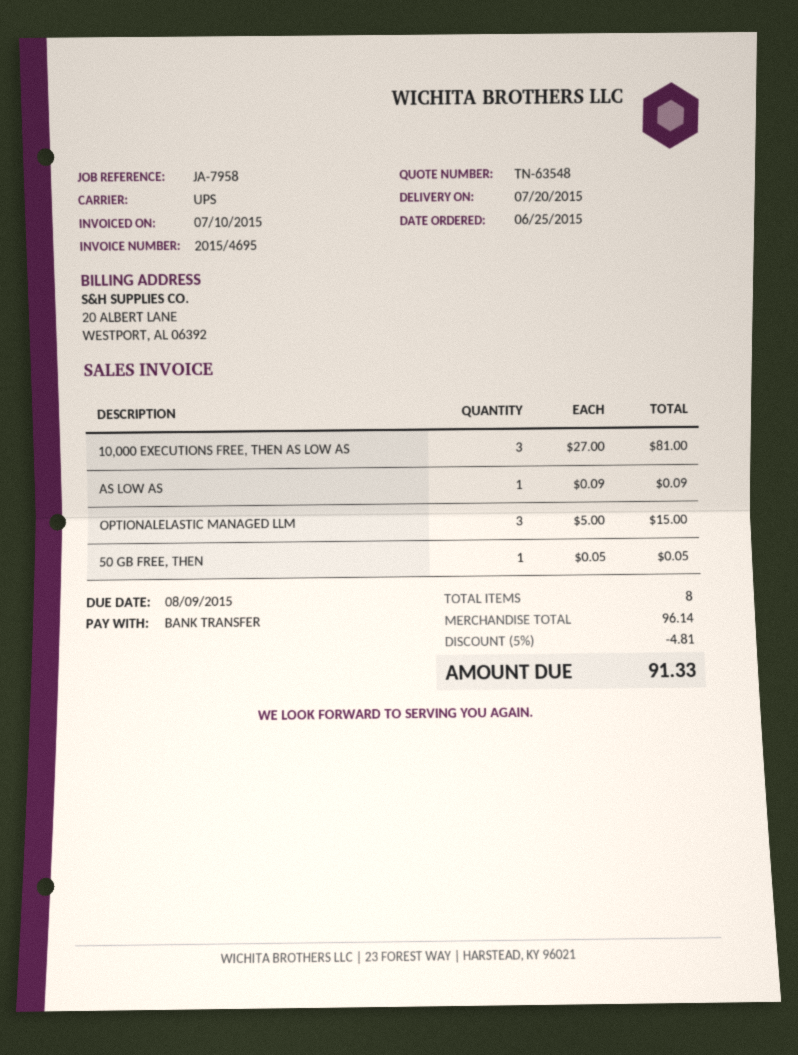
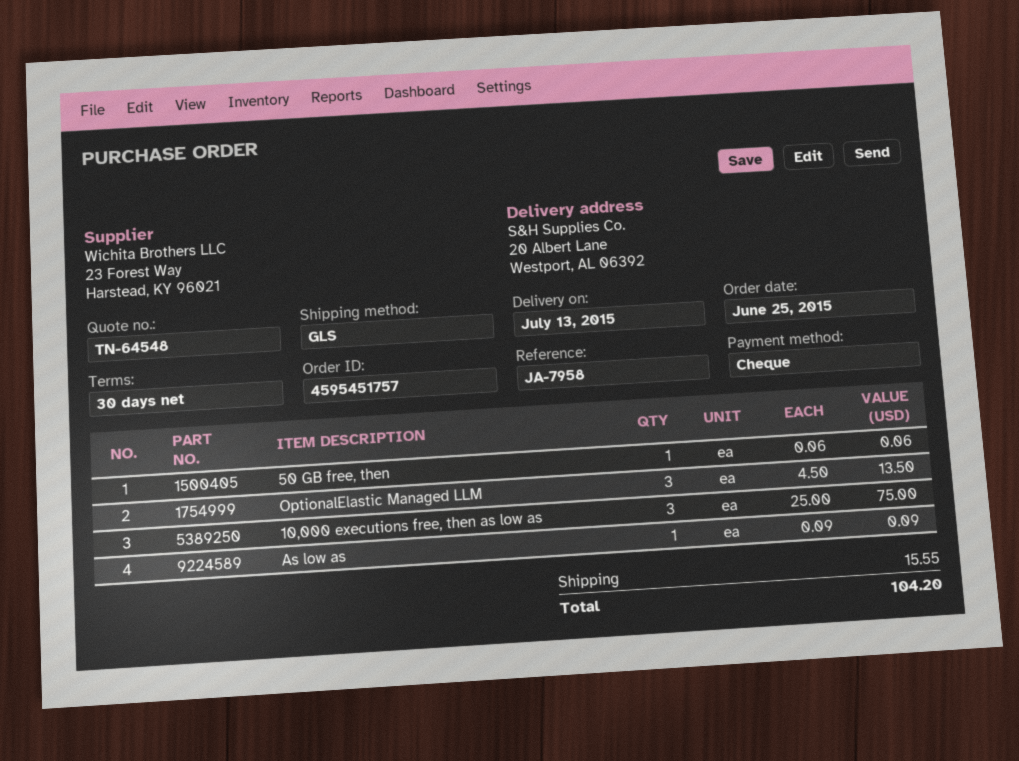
quote number: TN-63548 -> TN-64548
delivery date: 2015-07-20 -> 2015-07-13
payment method: bank transfer -> cheque
shipping method: UPS -> GLS
10,000 EXECUTIONS FREE, THEN AS LOW AS: 3 x 27.00 = 81.00 -> 3 x 25.00 = 75.00
OPTIONALELASTIC MANAGED LLM: 3 x 5.00 = 15.00 -> 3 x 4.50 = 13.50
50 GB FREE, THEN: 1 x 0.05 = 0.05 -> 1 x 0.06 = 0.06
discount: 5% = 4.81 -> none
shipping: none -> 15.55
total: 91.33 -> 104.20

